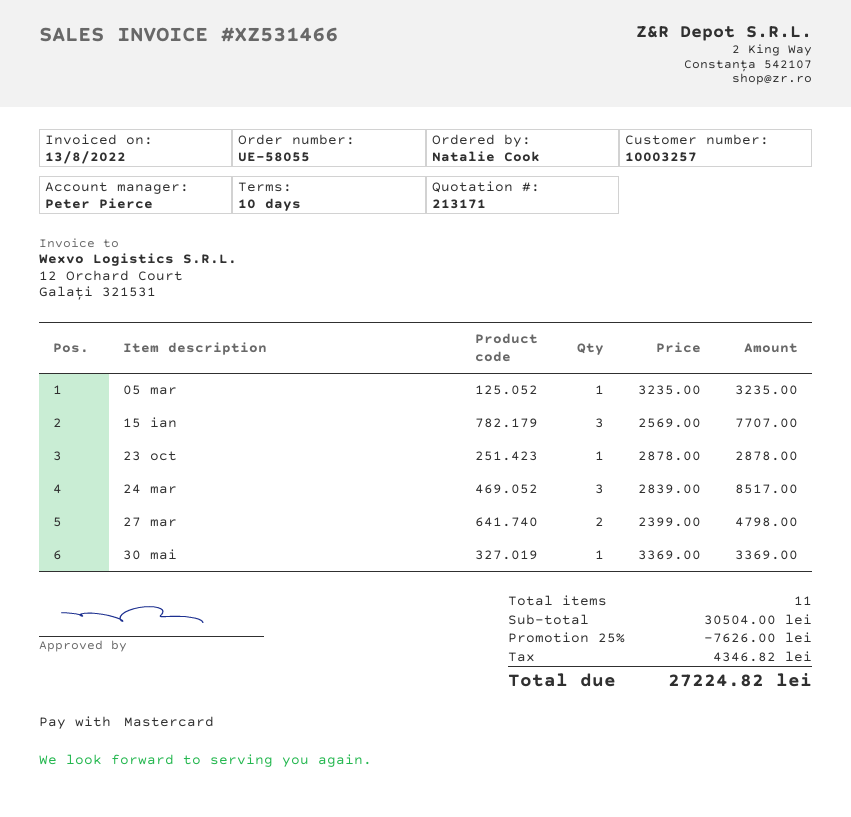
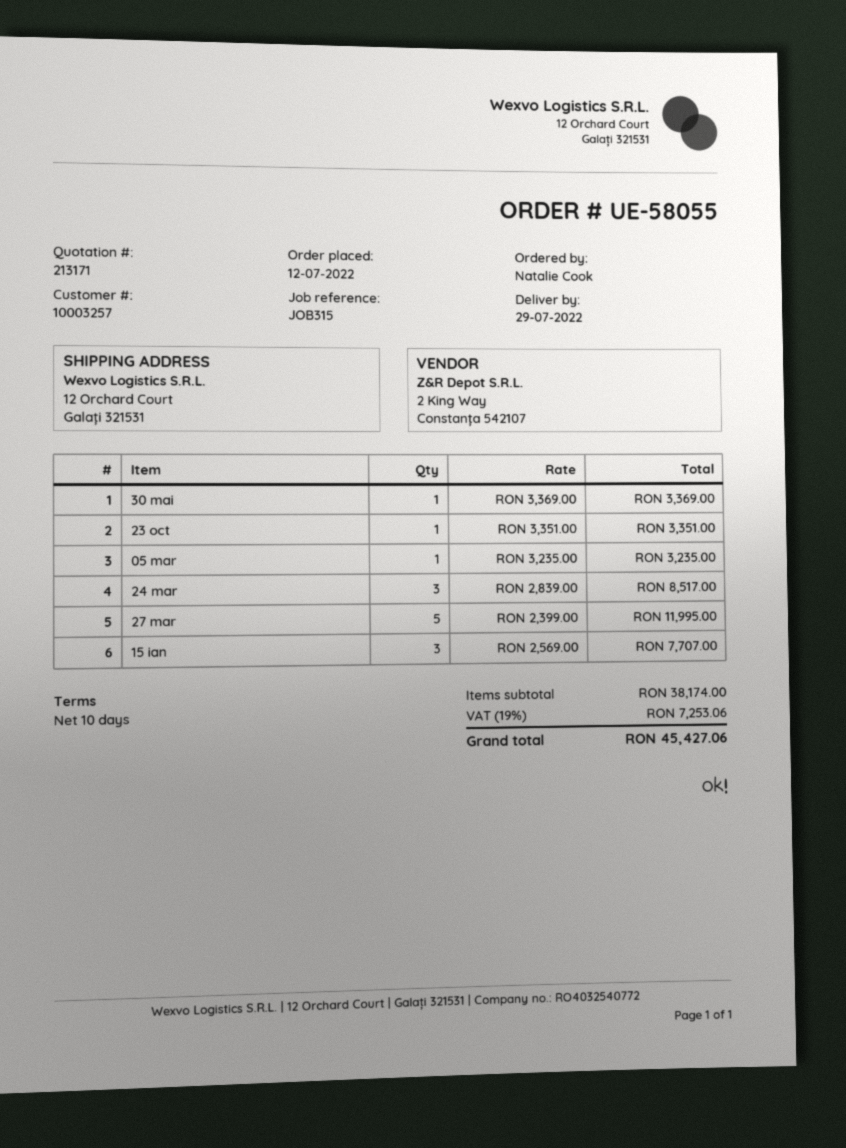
23 oct: 1 x 2878.00 = 2878.00 -> 1 x 3351.00 = 3351.00
27 mar: 2 x 2399.00 = 4798.00 -> 5 x 2399.00 = 11995.00
subtotal: 30504.00 -> 38174.00
discount: 25% = 7626.00 -> none
tax: 4346.82 -> 7253.06
total: 27224.82 -> 45427.06

